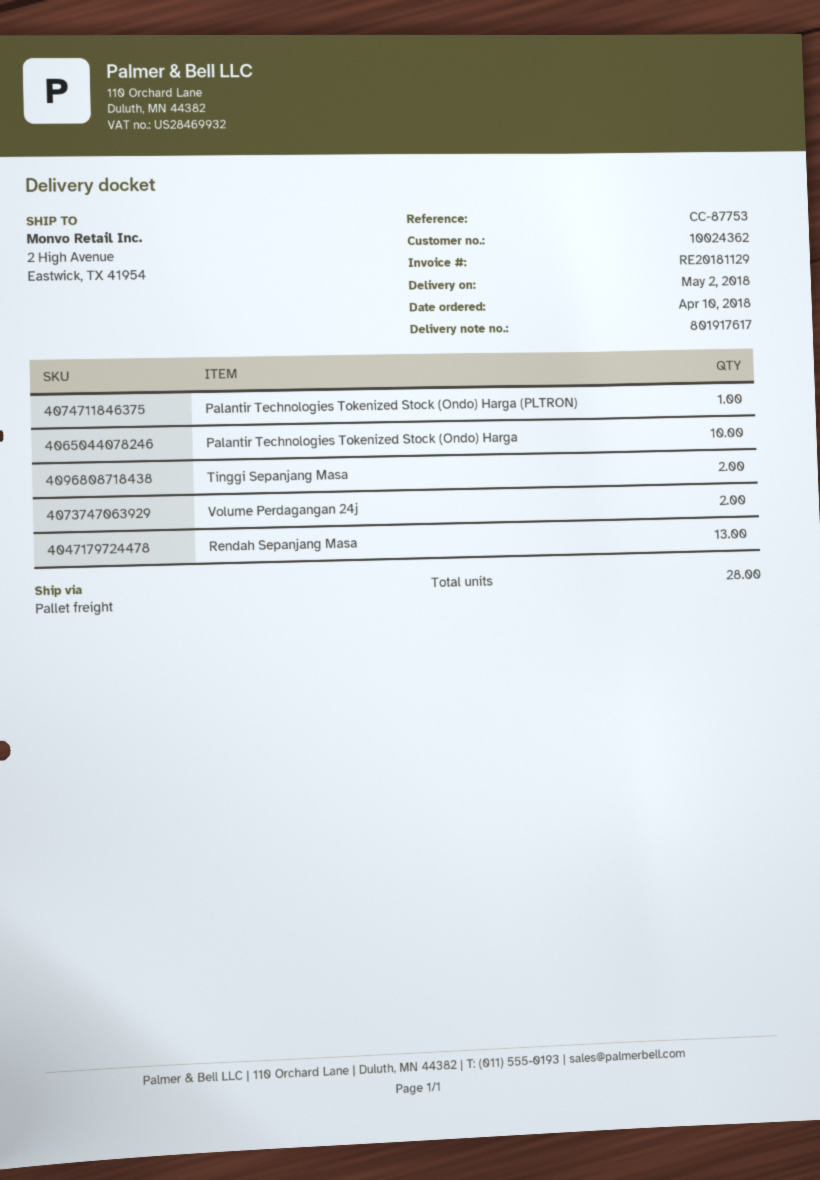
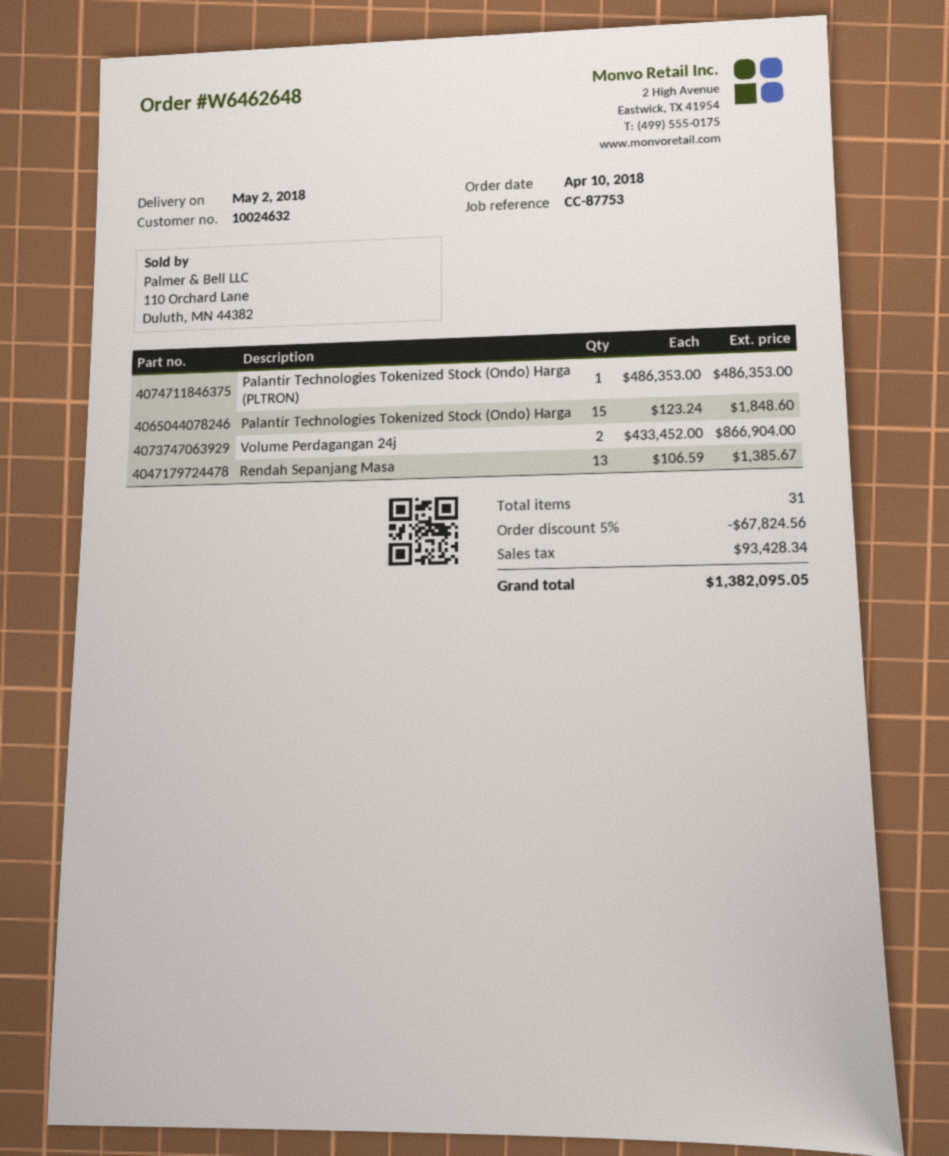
customer number: 10024362 -> 10024632
Palantir Technologies Tokenized Stock (Ondo) Harga: 10 -> 15
Tinggi Sepanjang Masa: 2 -> none
total quantity: 28 -> 31

